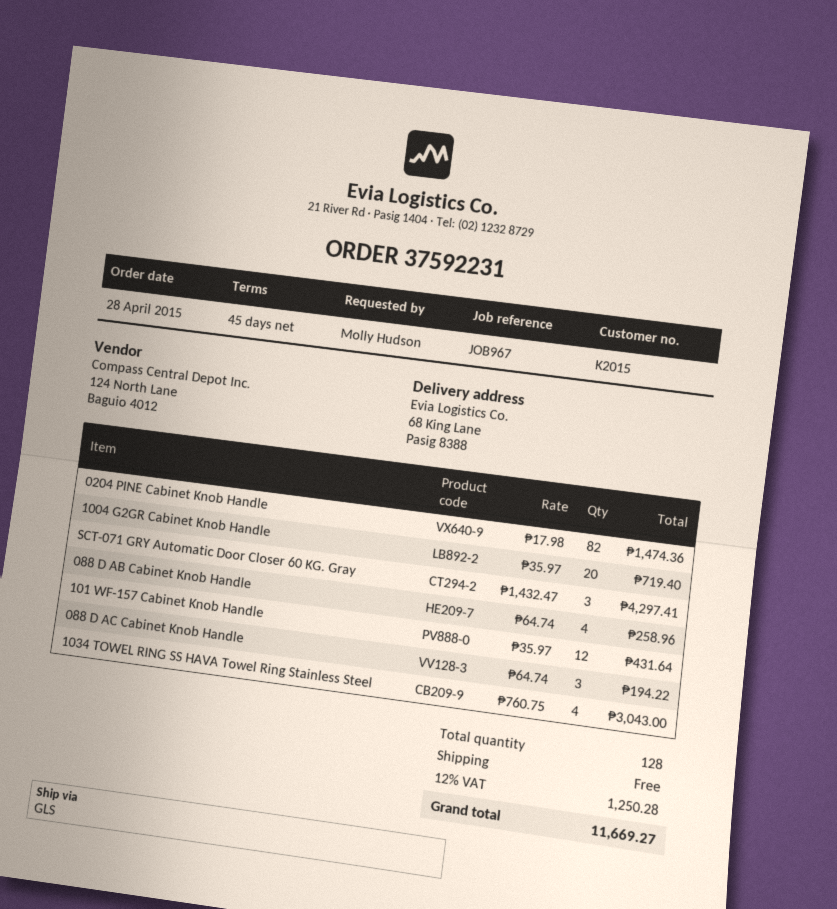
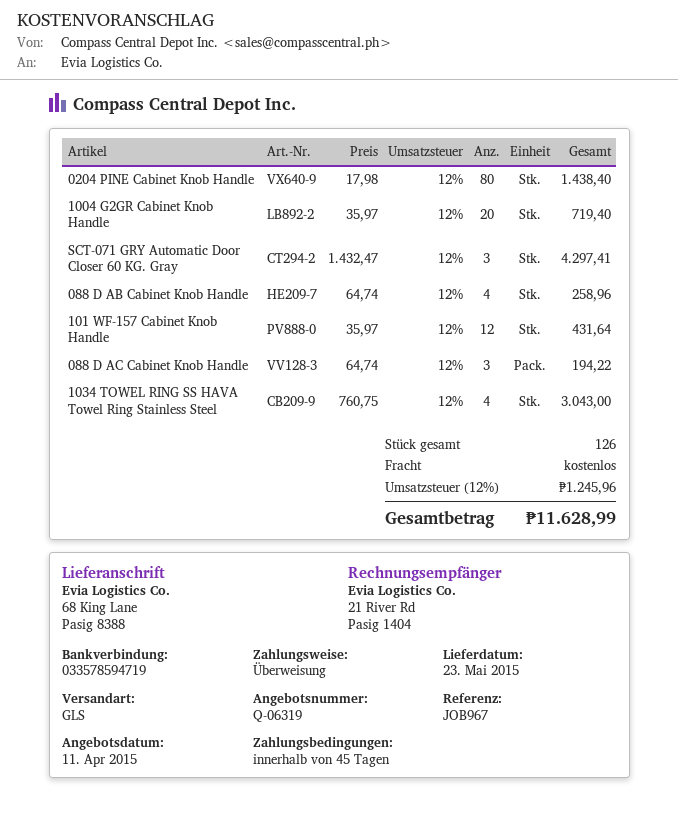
0204 PINE Cabinet Knob Handle: 82 x 17.98 = 1474.36 -> 80 x 17.98 = 1438.40
total quantity: 128 -> 126
tax: 12% = 1250.28 -> 12% = 1245.96
total: 11669.27 -> 11628.99

